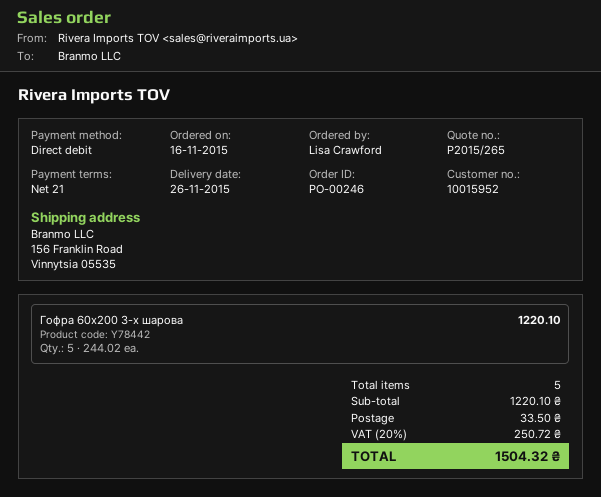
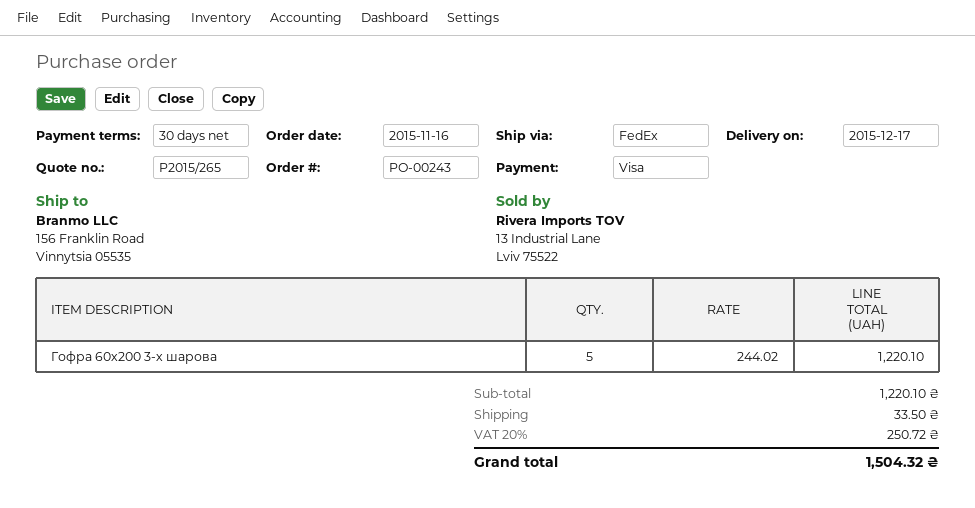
order number: PO-00246 -> PO-00243
delivery date: 2015-11-26 -> 2015-12-17
payment terms: 21 days -> 30 days
payment method: direct debit -> Visa

